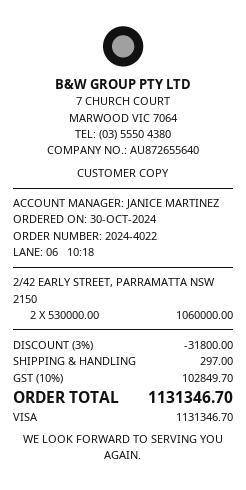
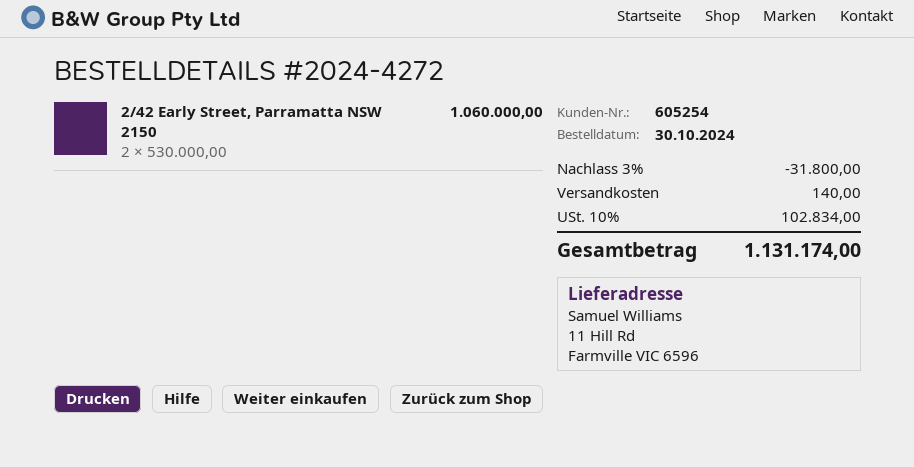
order number: 2024-4022 -> 2024-4272
shipping: 297.00 -> 140.00
tax: 10% = 102849.70 -> 10% = 102834.00
total: 1131346.70 -> 1131174.00

